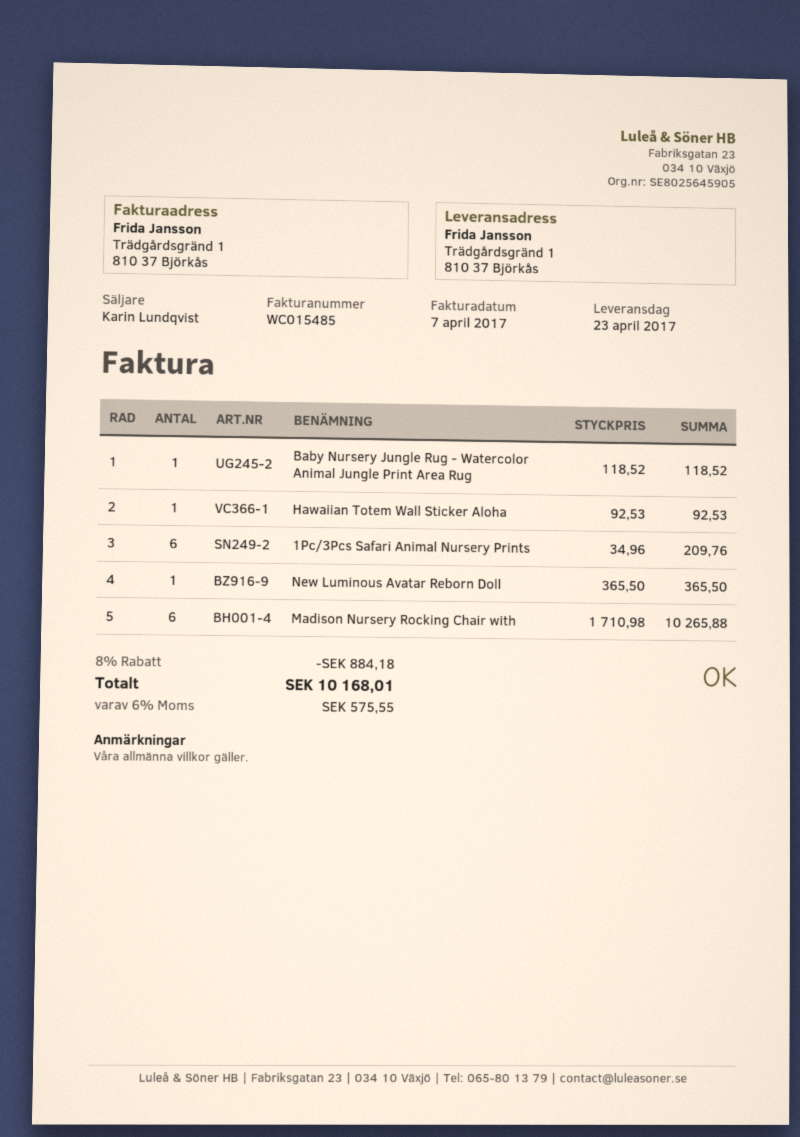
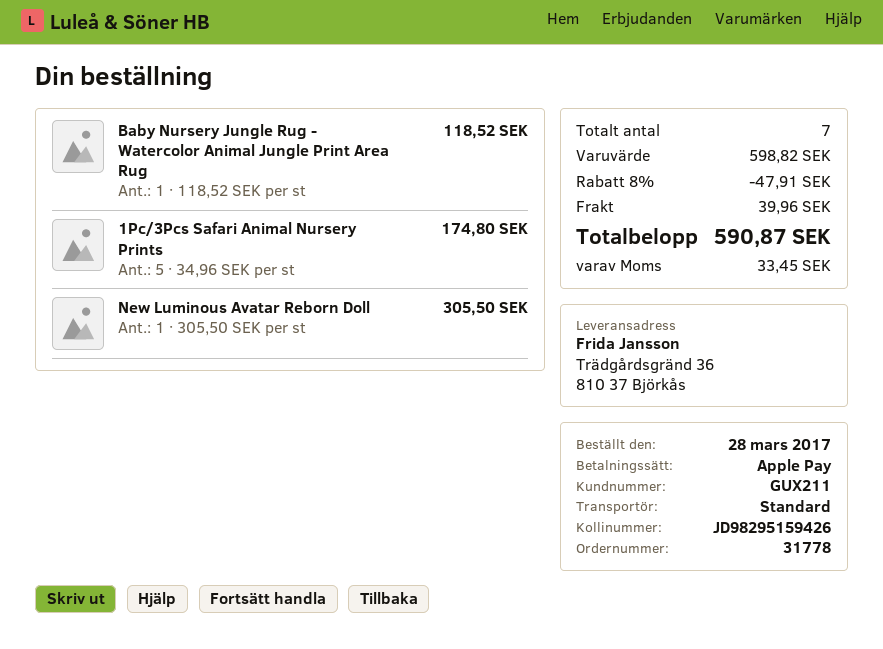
ship to: Trädgårdsgränd 1, 810 37 Björkås -> Trädgårdsgränd 36, 810 37 Björkås
Hawaiian Totem Wall Sticker Aloha: 1 x 92.53 = 92.53 -> none
1Pc/3Pcs Safari Animal Nursery Prints: 6 x 34.96 = 209.76 -> 5 x 34.96 = 174.80
New Luminous Avatar Reborn Doll: 1 x 365.50 = 365.50 -> 1 x 305.50 = 305.50
Madison Nursery Rocking Chair with: 6 x 1710.98 = 10265.88 -> none
discount: 8% = 884.18 -> 8% = 47.91
shipping: none -> 39.96
tax: 575.55 -> 33.45
total: 10168.01 -> 590.87

